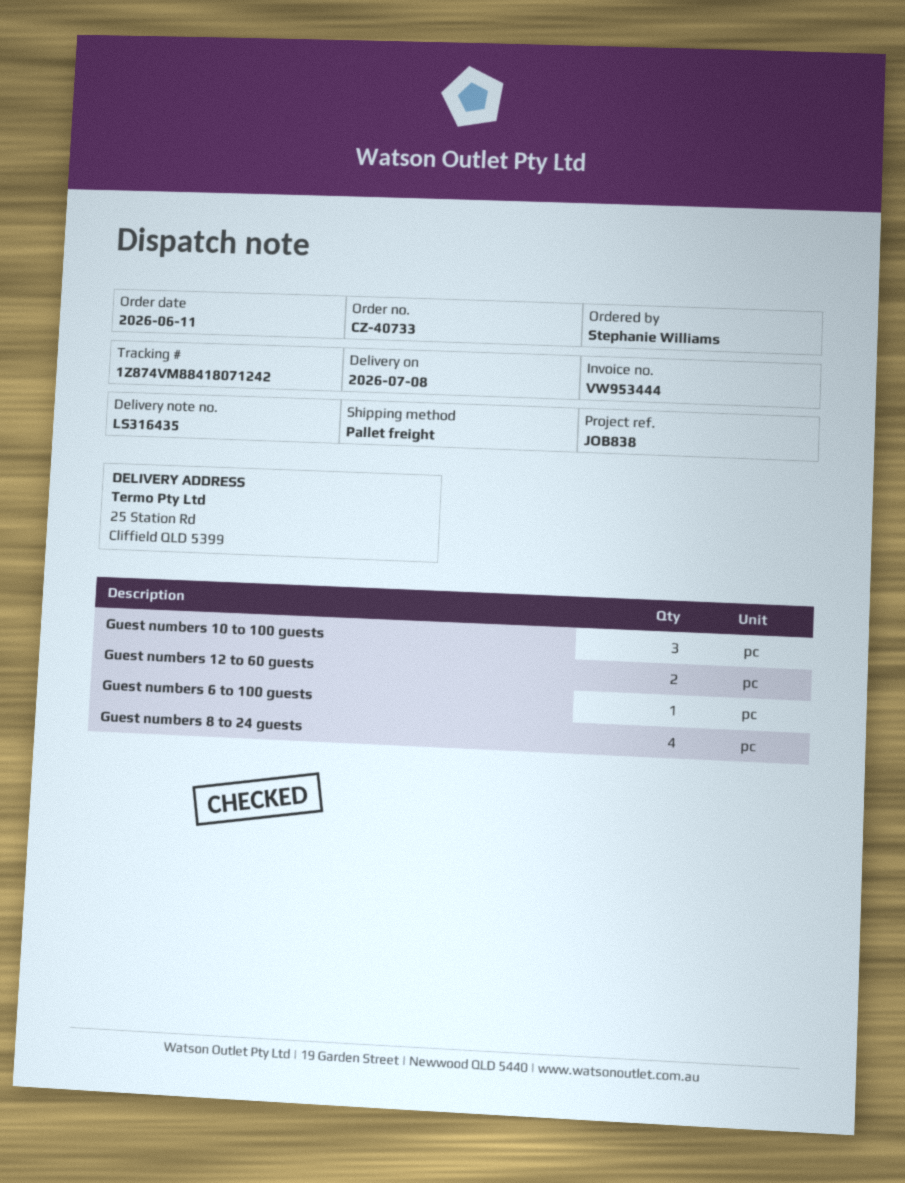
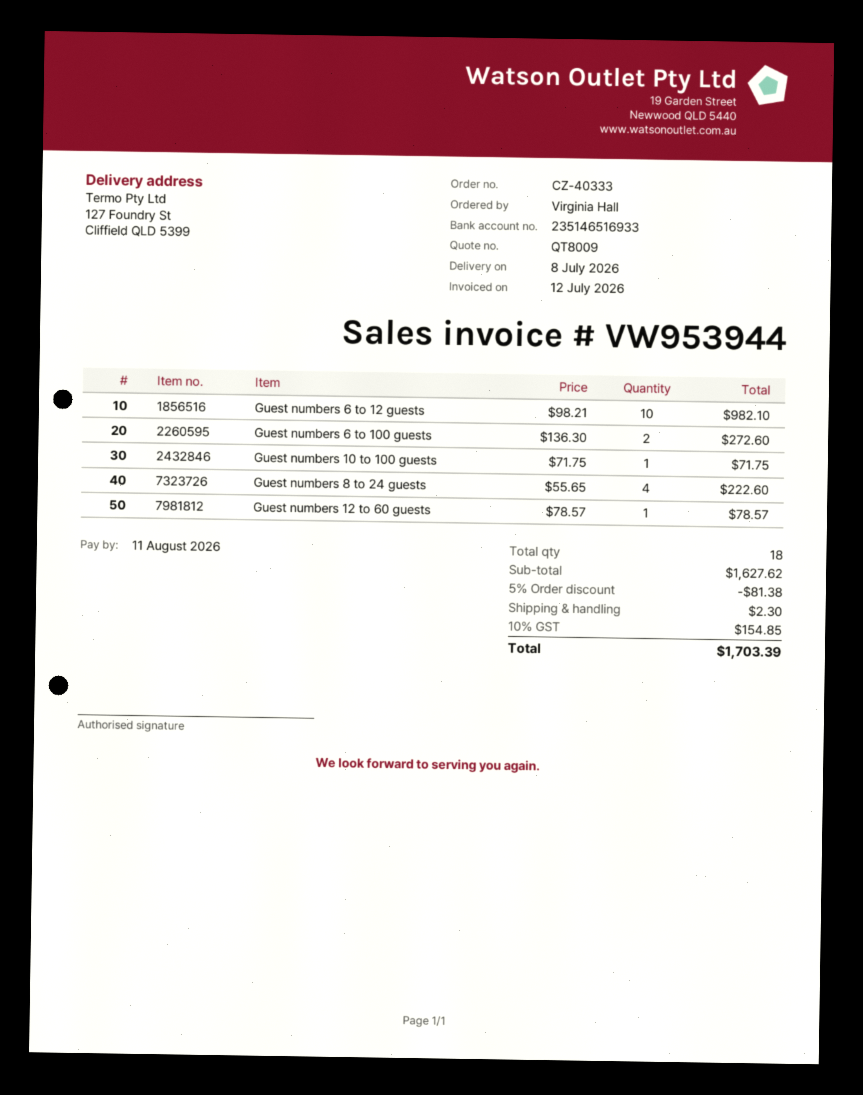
order number: CZ-40733 -> CZ-40333
invoice number: VW953444 -> VW953944
ordered by: Stephanie Williams -> Virginia Hall
ship to: 25 Station Rd, Cliffield QLD 5399 -> 127 Foundry St, Cliffield QLD 5399
Guest numbers 10 to 100 guests: 3 -> 1
Guest numbers 12 to 60 guests: 2 -> 1
Guest numbers 6 to 100 guests: 1 -> 2
Guest numbers 6 to 12 guests: none -> 10

